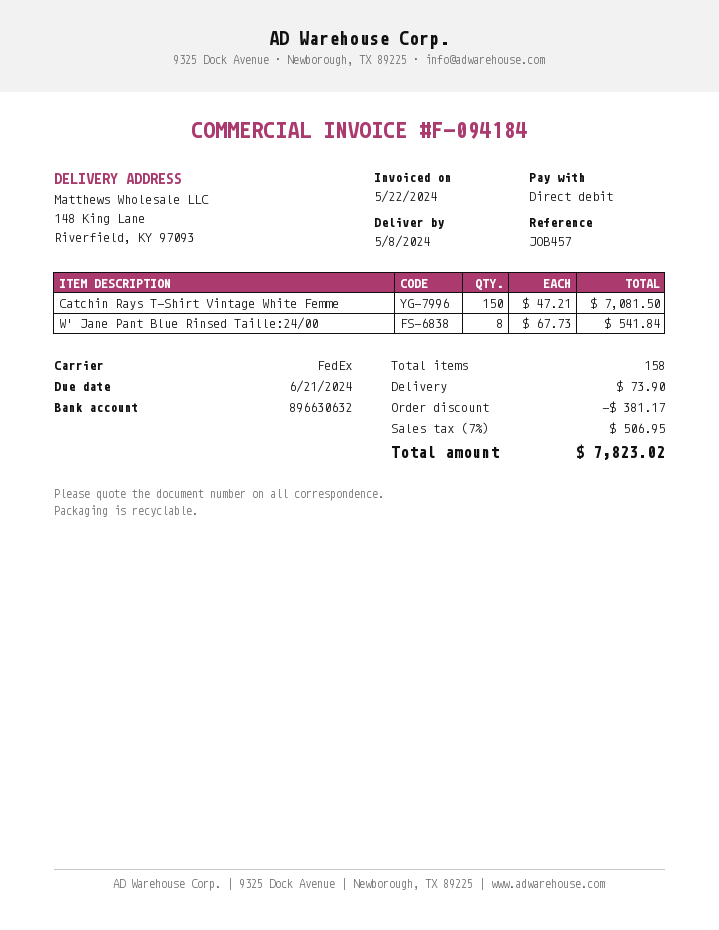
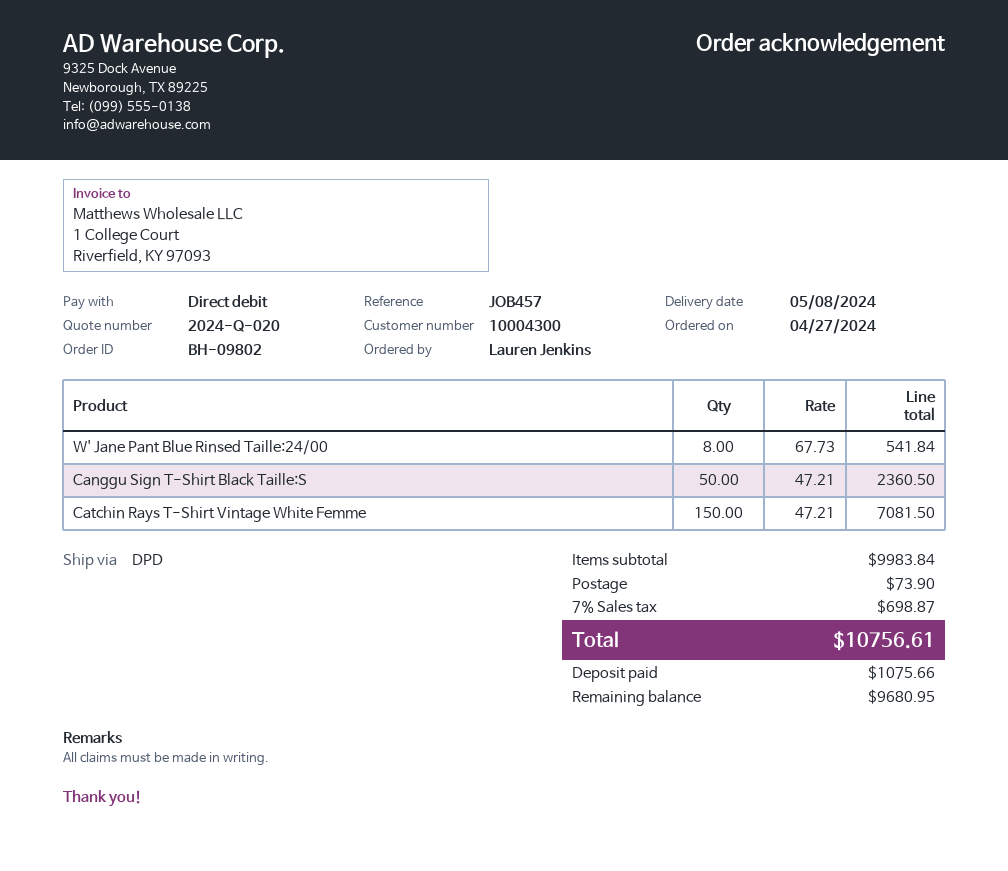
shipping method: FedEx -> DPD
Canggu Sign T-Shirt Black Taille:S: none -> 50 x 47.21 = 2360.50
discount: 381.17 -> none
tax: 7% = 506.95 -> 7% = 698.87
total: 7823.02 -> 10756.61

